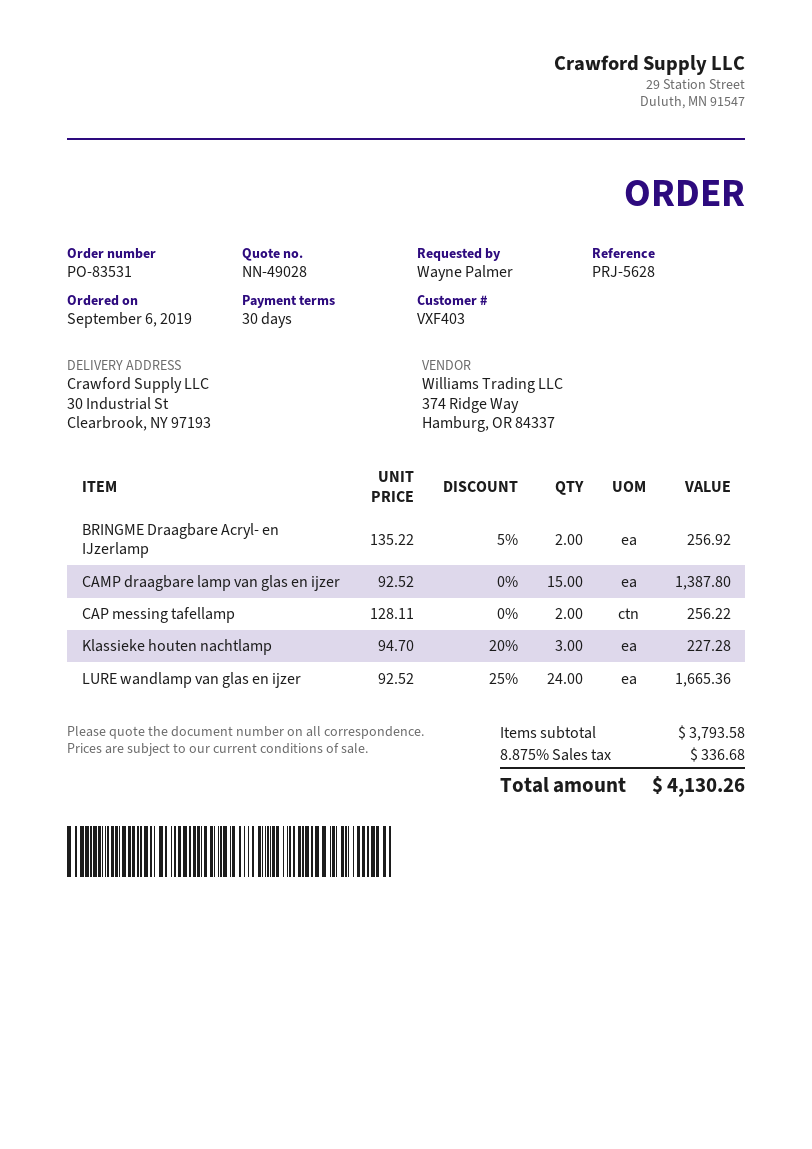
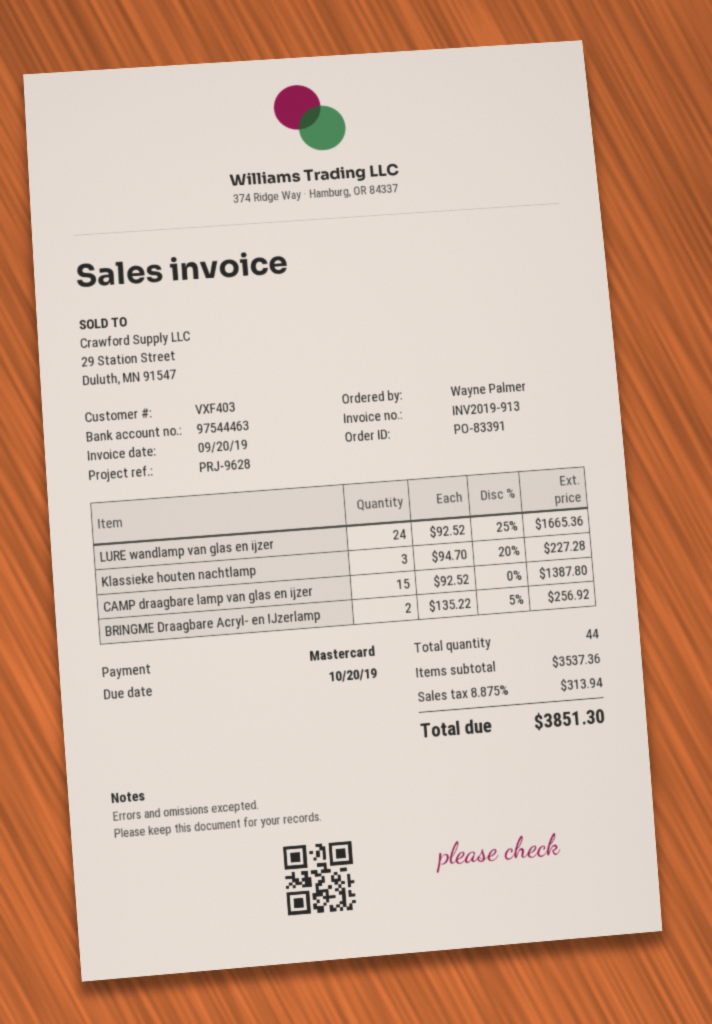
order number: PO-83531 -> PO-83391
reference: PRJ-5628 -> PRJ-9628
CAP messing tafellamp: 2 x 128.11 = 256.22 -> none
subtotal: 3793.58 -> 3537.36
tax: 8.875% = 336.68 -> 8.875% = 313.94
total: 4130.26 -> 3851.30

